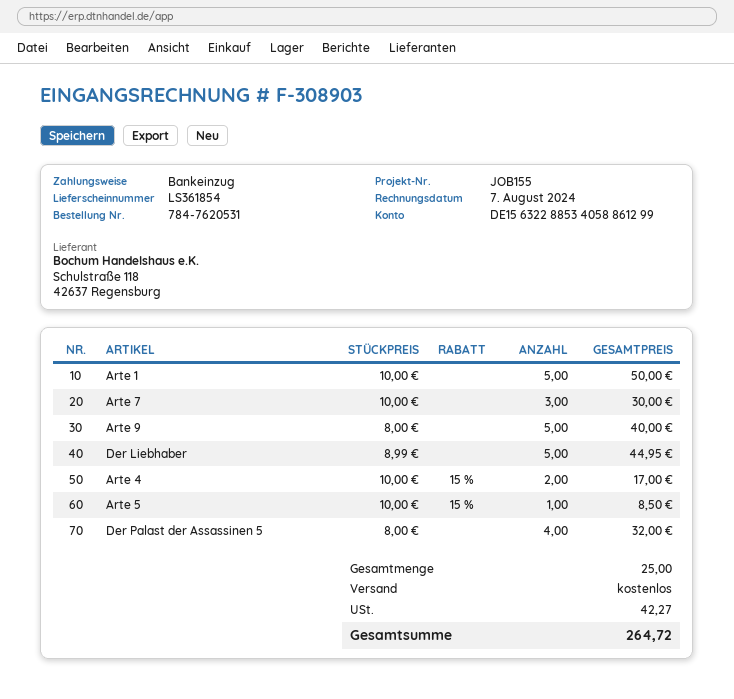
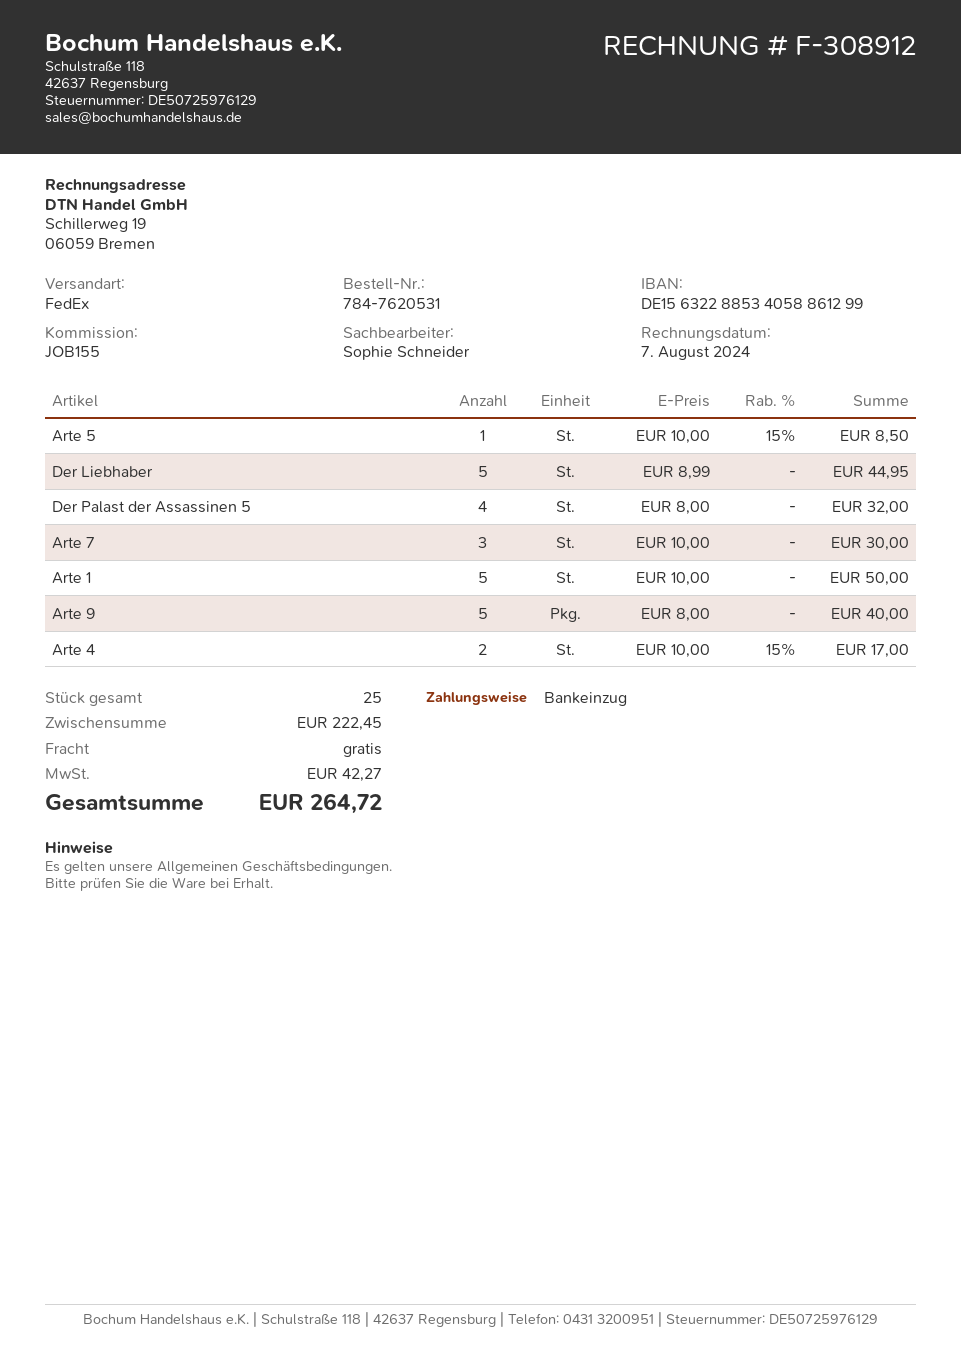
invoice number: F-308903 -> F-308912

